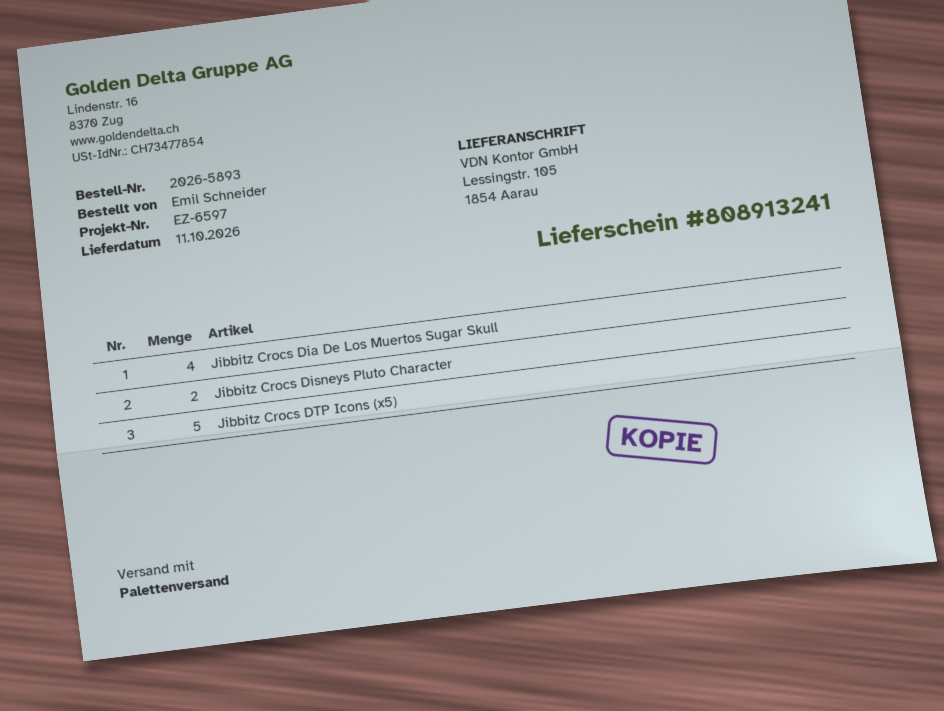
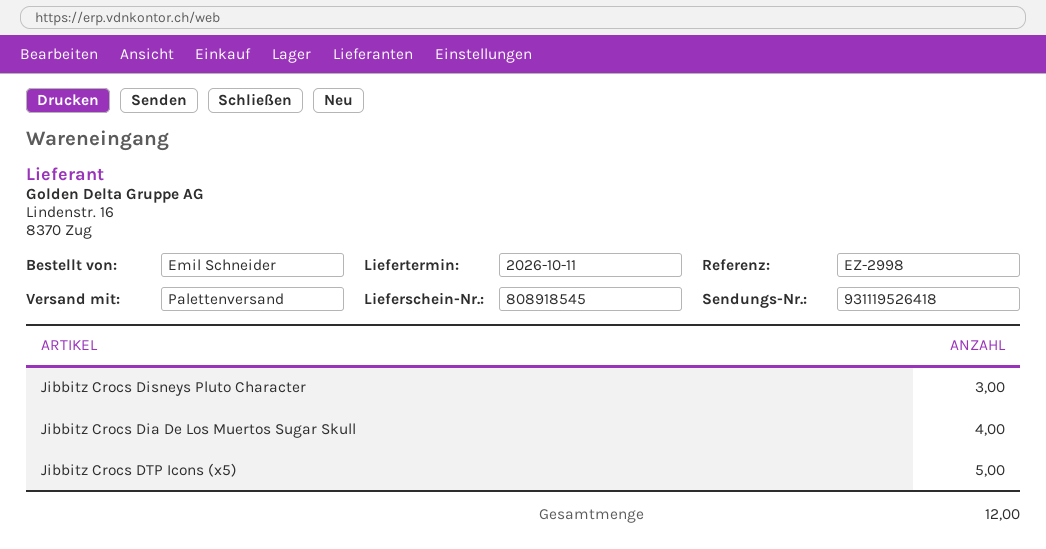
delivery note number: 808913241 -> 808918545
reference: EZ-6597 -> EZ-2998
Jibbitz Crocs Disneys Pluto Character: 2 -> 3

